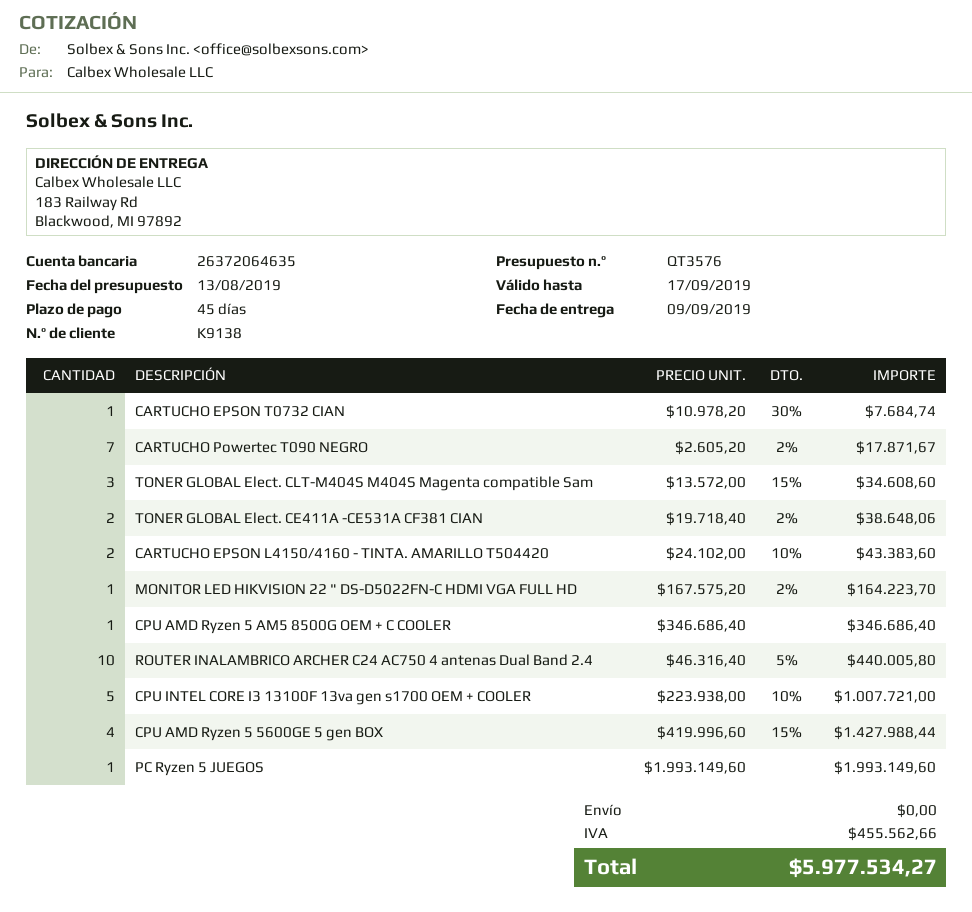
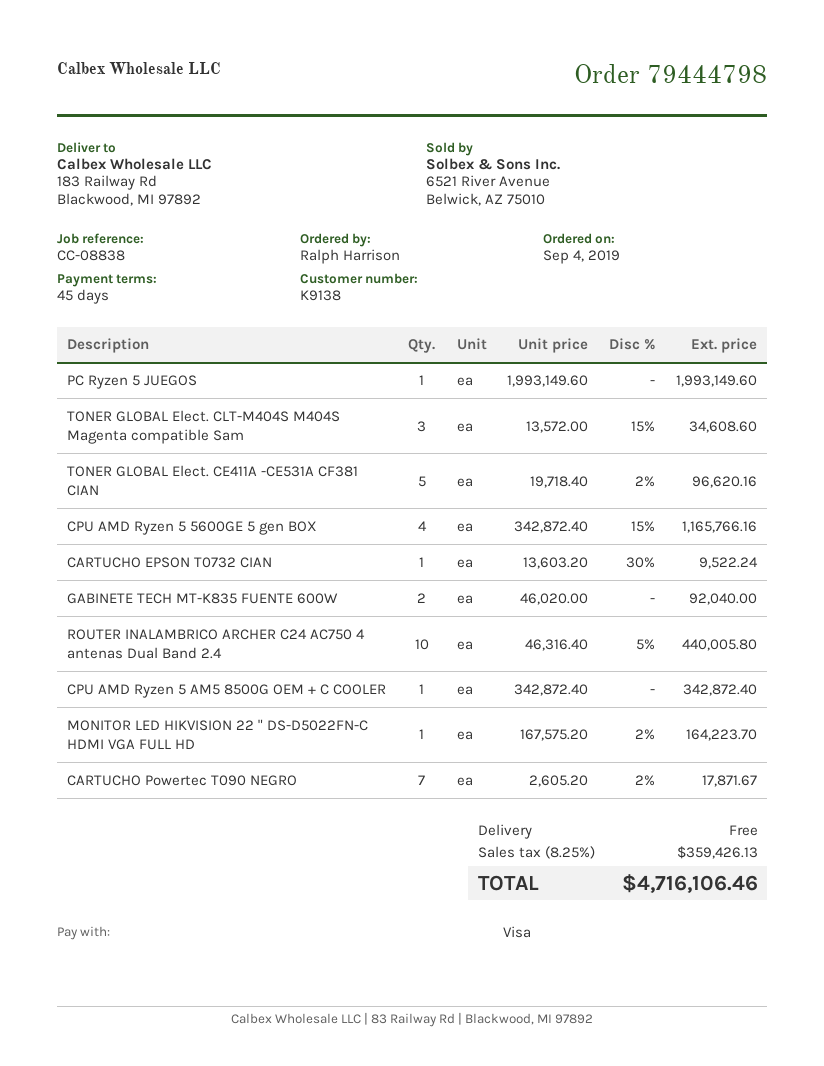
CARTUCHO EPSON T0732 CIAN: 1 x 10978.20 - 30% = 7684.74 -> 1 x 13603.20 - 30% = 9522.24
TONER GLOBAL Elect. CE411A -CE531A CF381 CIAN: 2 x 19718.40 - 2% = 38648.06 -> 5 x 19718.40 - 2% = 96620.16
CARTUCHO EPSON L4150/4160 - TINTA. AMARILLO T504420: 2 x 24102.00 - 10% = 43383.60 -> none
CPU AMD Ryzen 5 AM5 8500G OEM + C COOLER: 1 x 346686.40 = 346686.40 -> 1 x 342872.40 = 342872.40
CPU INTEL CORE I3 13100F 13va gen s1700 OEM + COOLER: 5 x 223938.00 - 10% = 1007721.00 -> none
CPU AMD Ryzen 5 5600GE 5 gen BOX: 4 x 419996.60 - 15% = 1427988.44 -> 4 x 342872.40 - 15% = 1165766.16
GABINETE TECH MT-K835 FUENTE 600W: none -> 2 x 46020.00 = 92040.00
tax: 455562.66 -> 359426.13
total: 5977534.27 -> 4716106.46

